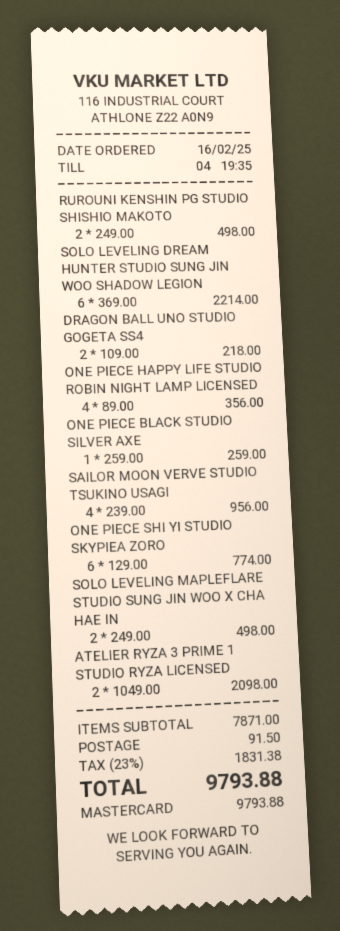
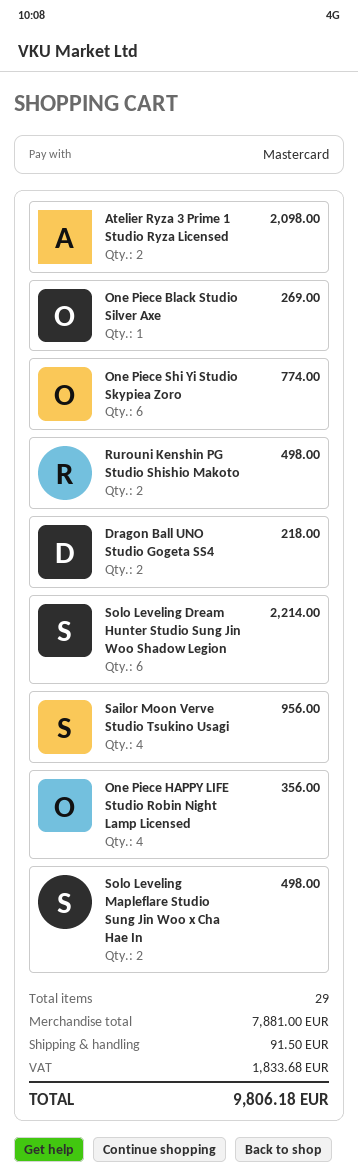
ONE PIECE BLACK STUDIO SILVER AXE: 1 for 259.00 -> 1 for 269.00
subtotal: 7871.00 -> 7881.00
tax: 1831.38 -> 1833.68
total: 9793.88 -> 9806.18

